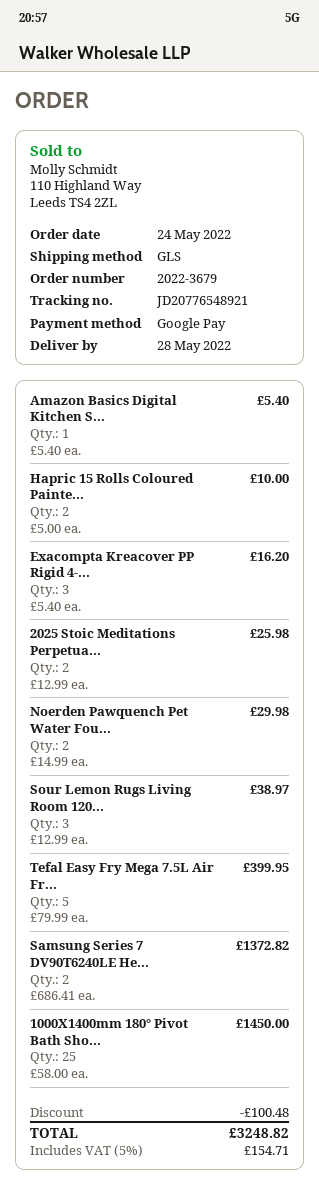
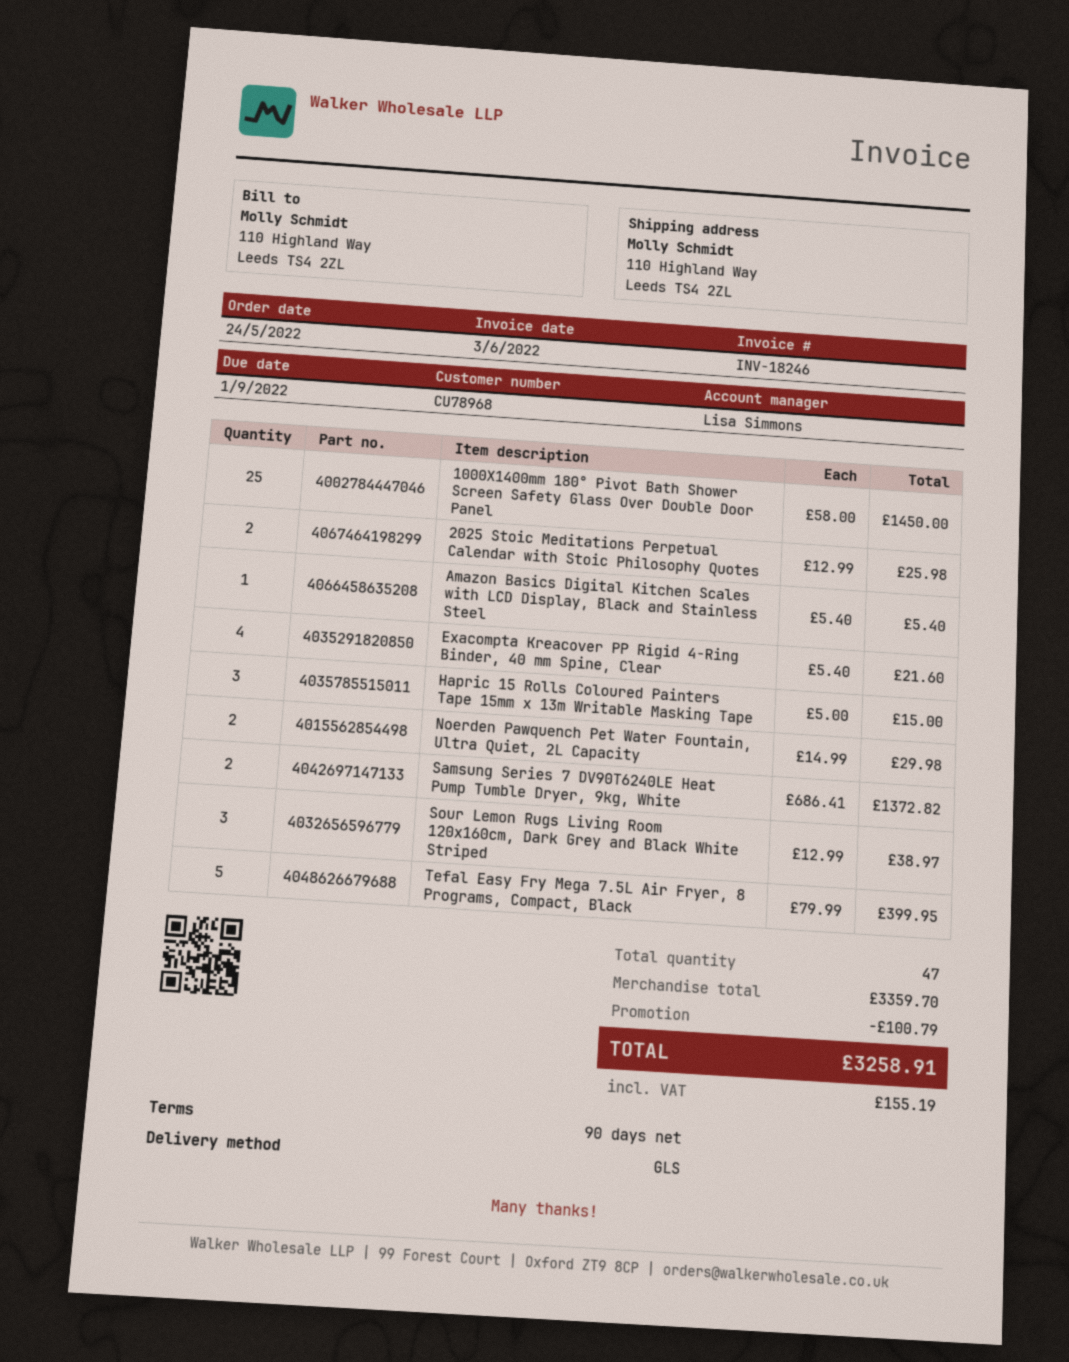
Hapric 15 Rolls Coloured Painte...: 2 x 5.00 = 10.00 -> 3 x 5.00 = 15.00
Exacompta Kreacover PP Rigid 4-...: 3 x 5.40 = 16.20 -> 4 x 5.40 = 21.60
discount: 100.48 -> 100.79
tax: 154.71 -> 155.19
total: 3248.82 -> 3258.91

